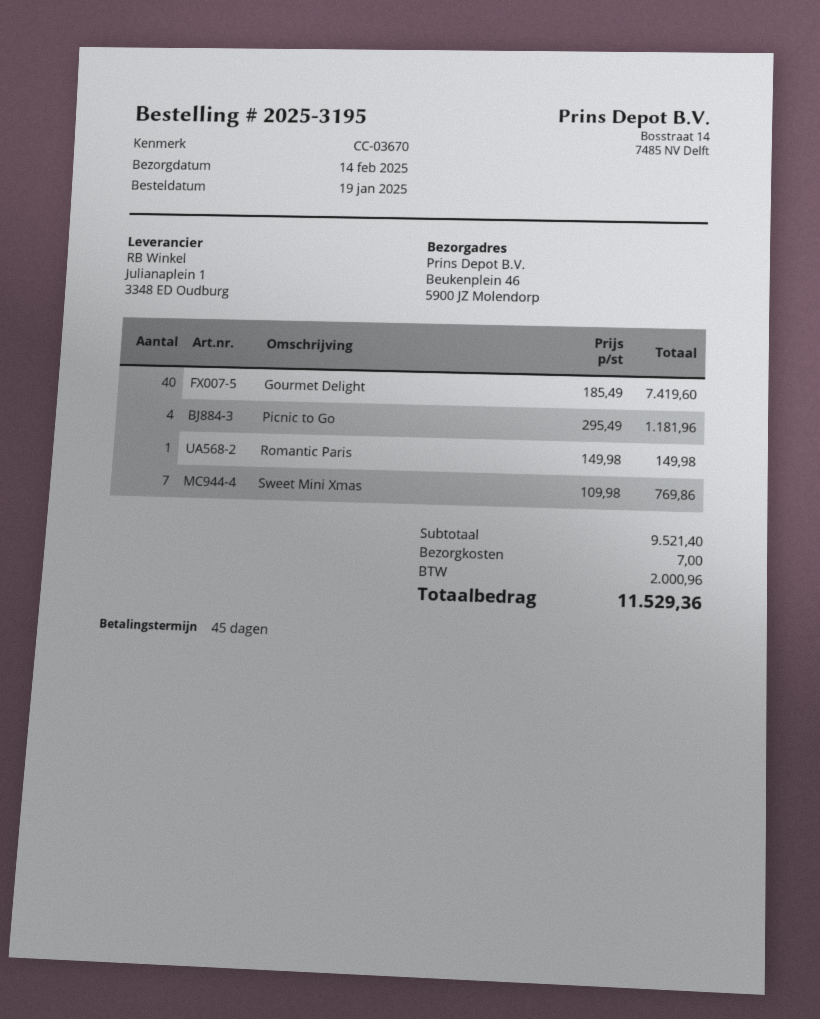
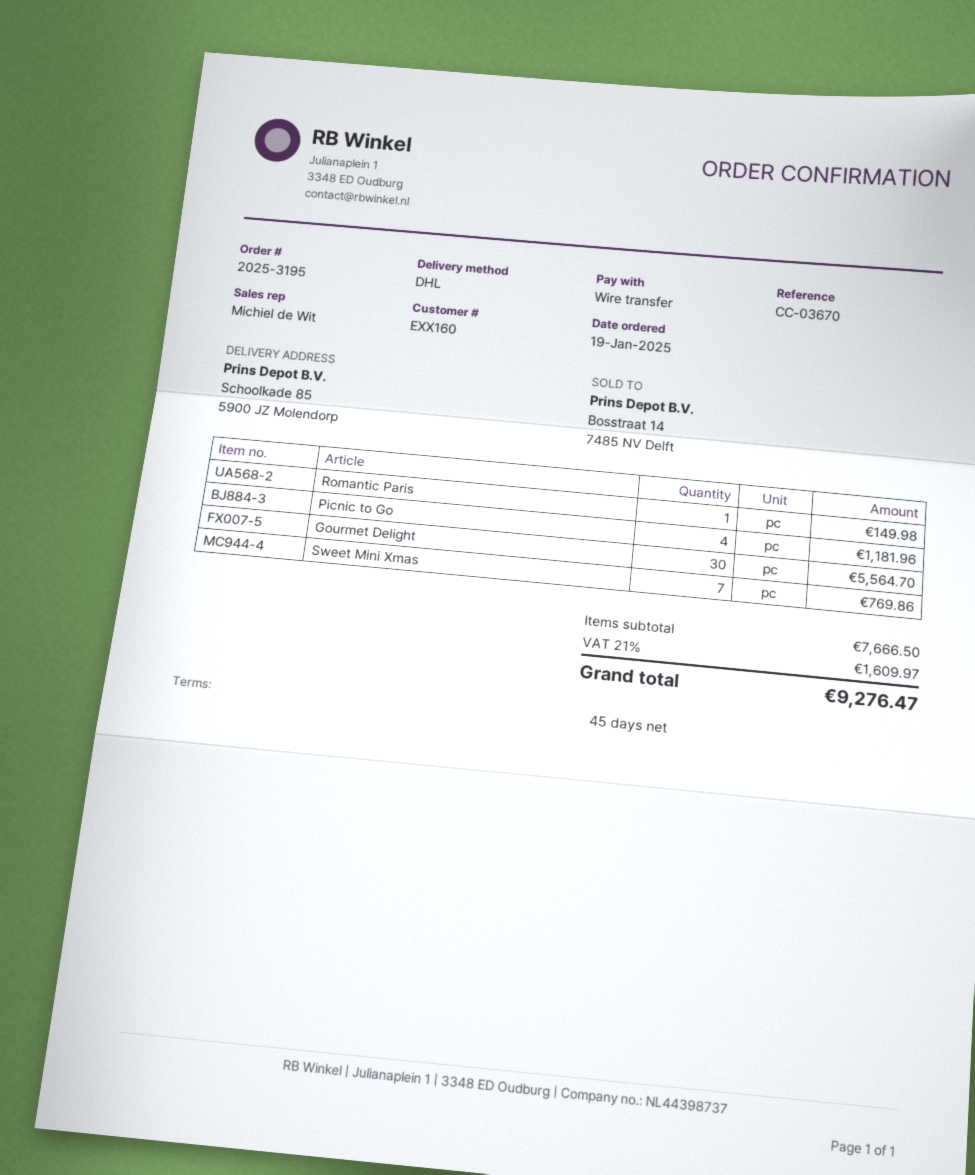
ship to: Beukenplein 46, 5900 JZ Molendorp -> Schoolkade 85, 5900 JZ Molendorp
Gourmet Delight: 40 for 7419.60 -> 30 for 5564.70
subtotal: 9521.40 -> 7666.50
shipping: 7.00 -> none
tax: 2000.96 -> 1609.97
total: 11529.36 -> 9276.47

